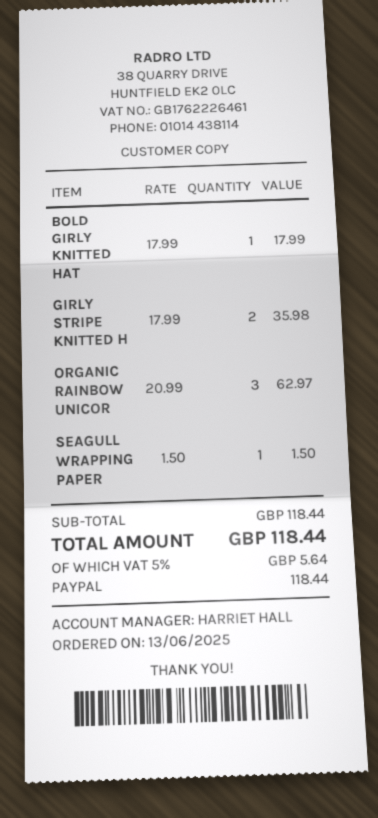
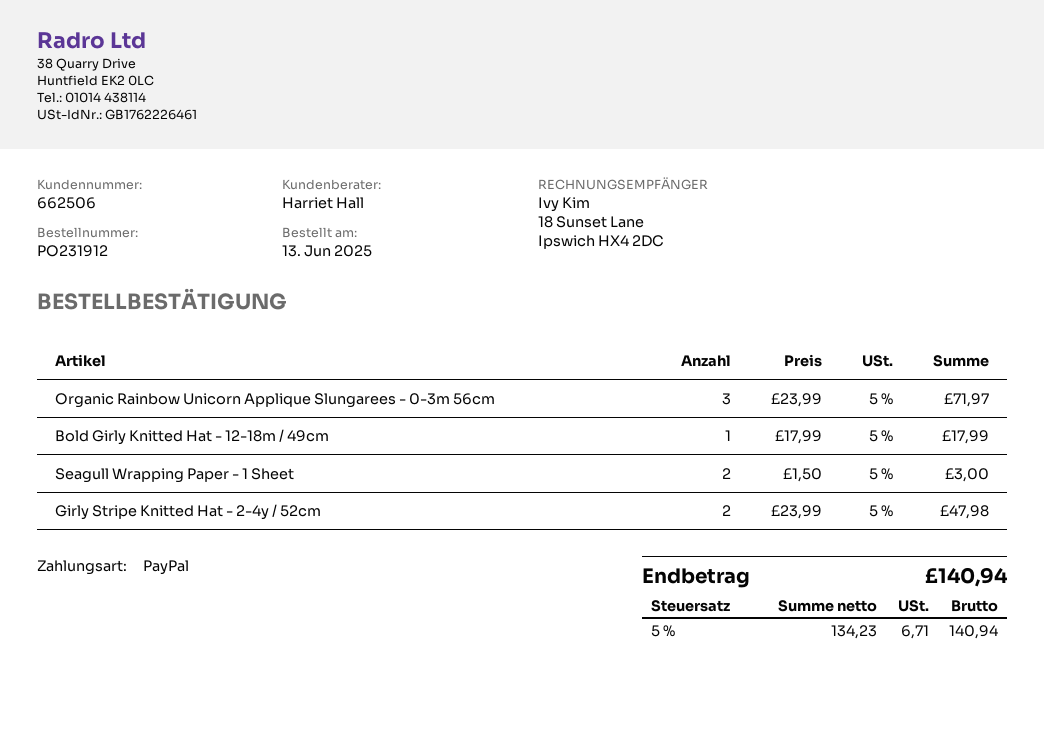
GIRLY STRIPE KNITTED H: 2 x 17.99 = 35.98 -> 2 x 23.99 = 47.98
ORGANIC RAINBOW UNICOR: 3 x 20.99 = 62.97 -> 3 x 23.99 = 71.97
SEAGULL WRAPPING PAPER: 1 x 1.50 = 1.50 -> 2 x 1.50 = 3.00
tax: 5% = 5.64 -> 5% = 6.71
total: 118.44 -> 140.94

